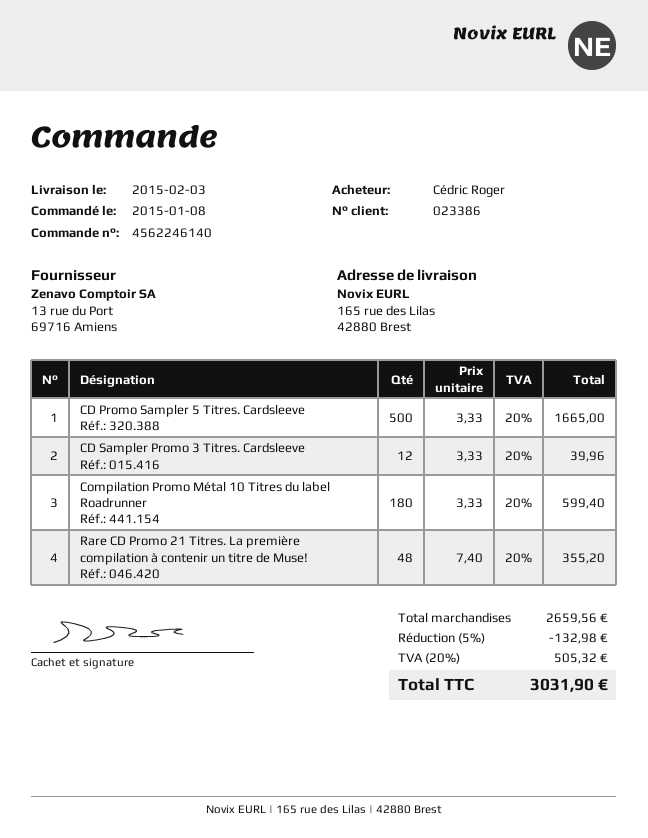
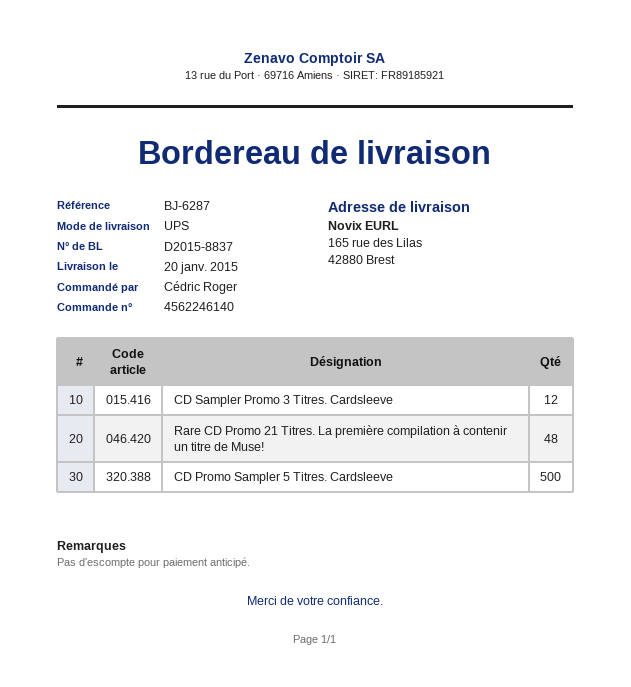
delivery date: 2015-02-03 -> 2015-01-20
Compilation Promo Métal 10 Titres du label Roadrunner: 180 -> none

